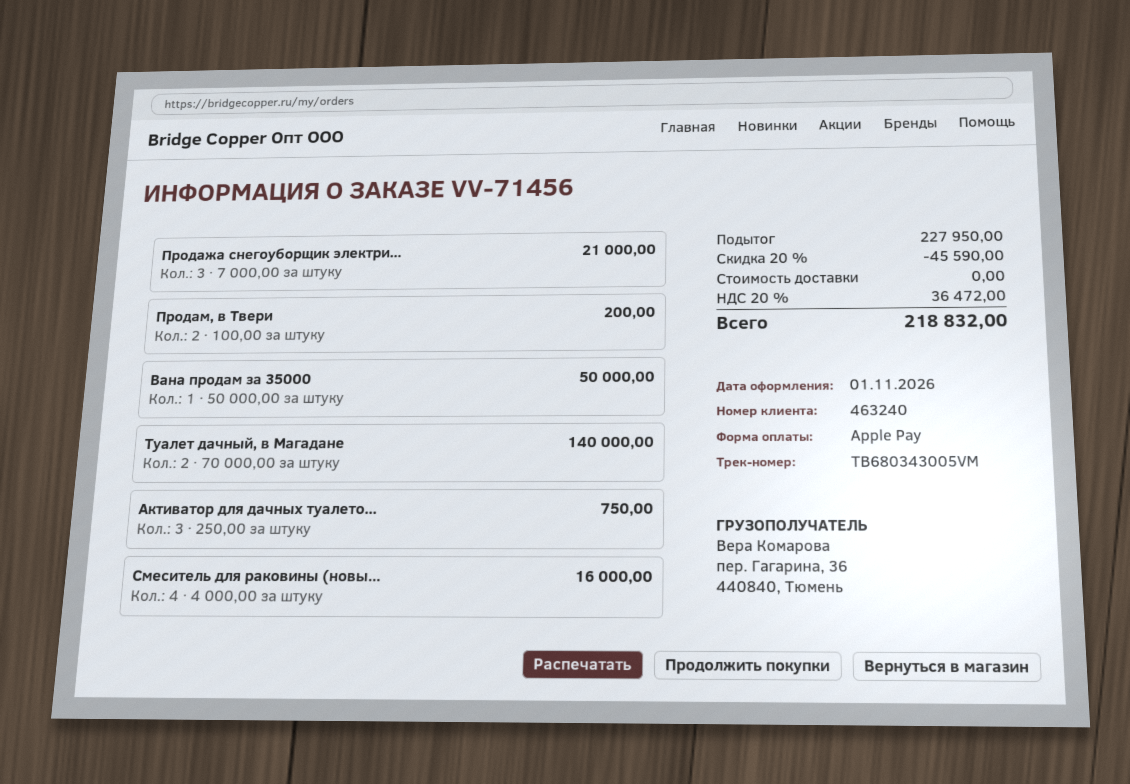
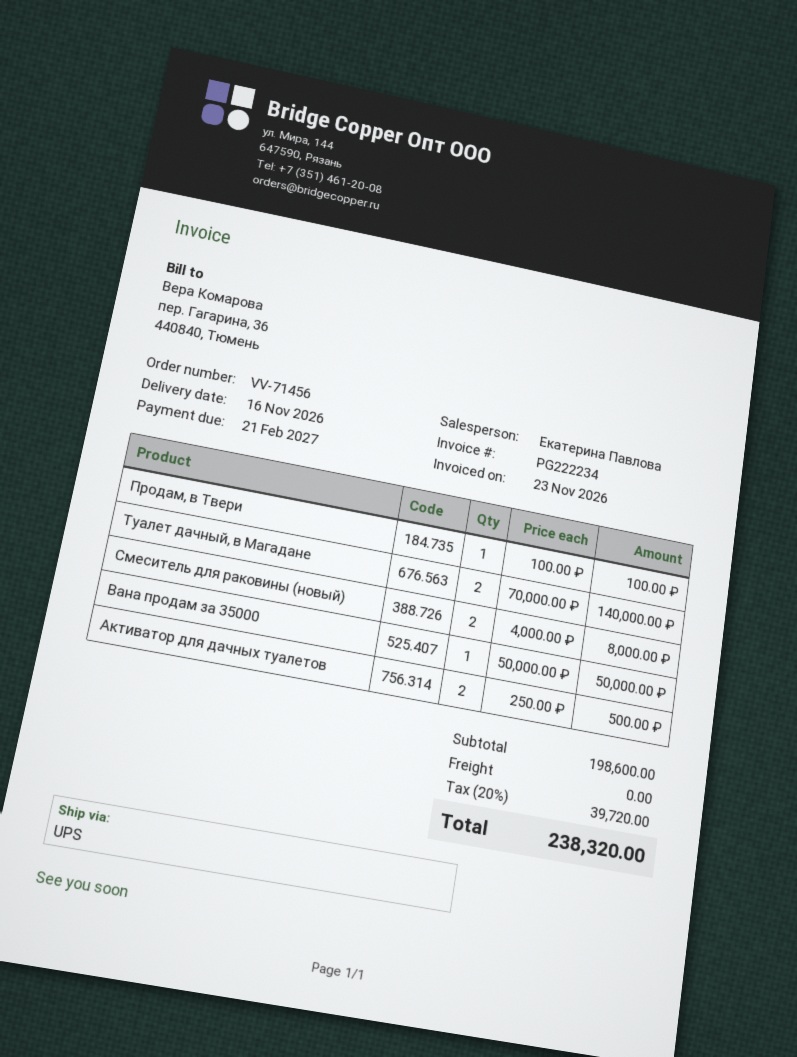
Продажа снегоуборщик электри...: 3 x 7000.00 = 21000.00 -> none
Продам, в Твери: 2 x 100.00 = 200.00 -> 1 x 100.00 = 100.00
Активатор для дачных туалето...: 3 x 250.00 = 750.00 -> 2 x 250.00 = 500.00
Смеситель для раковины (новы...: 4 x 4000.00 = 16000.00 -> 2 x 4000.00 = 8000.00
subtotal: 227950.00 -> 198600.00
discount: 20% = 45590.00 -> none
tax: 20% = 36472.00 -> 20% = 39720.00
total: 218832.00 -> 238320.00

